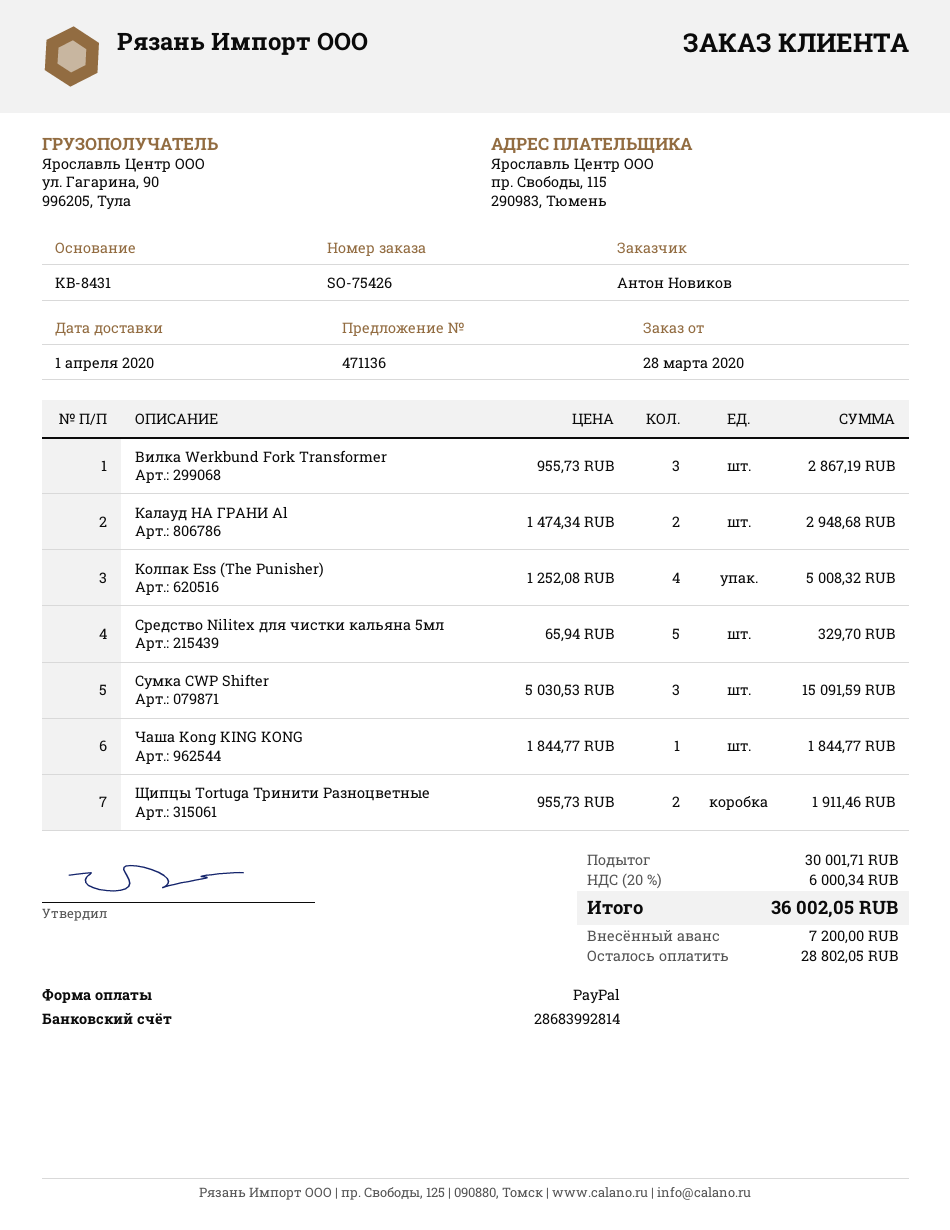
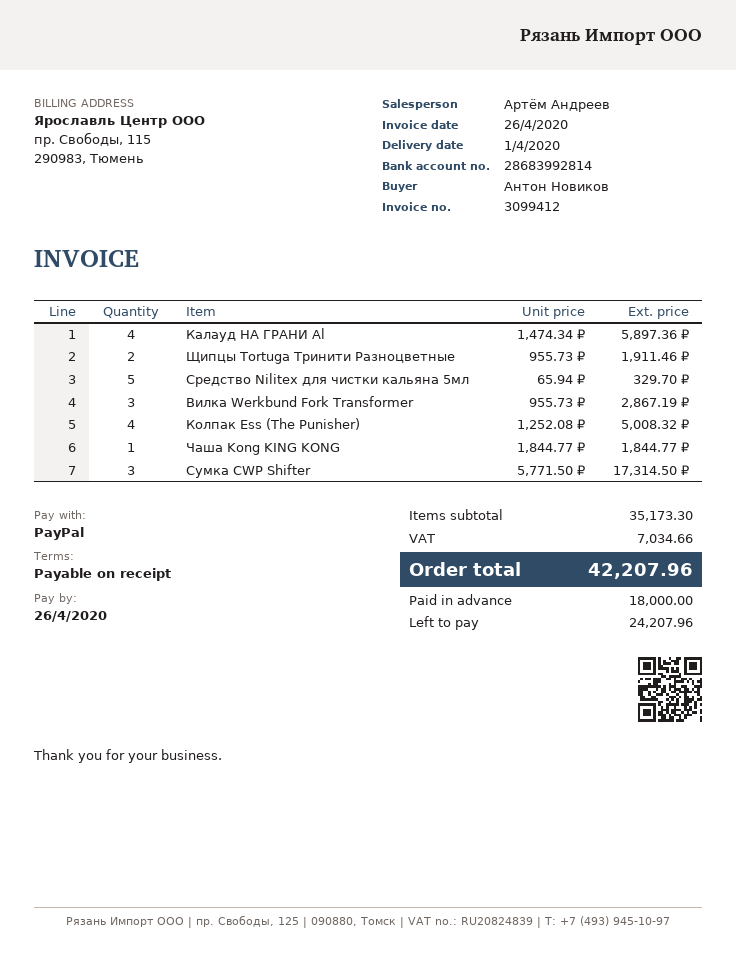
Калауд НА ГРАНИ Al: 2 x 1474.34 = 2948.68 -> 4 x 1474.34 = 5897.36
Сумка CWP Shifter: 3 x 5030.53 = 15091.59 -> 3 x 5771.50 = 17314.50
subtotal: 30001.71 -> 35173.30
tax: 6000.34 -> 7034.66
total: 36002.05 -> 42207.96
deposit: 7200.00 -> 18000.00
balance: 28802.05 -> 24207.96

